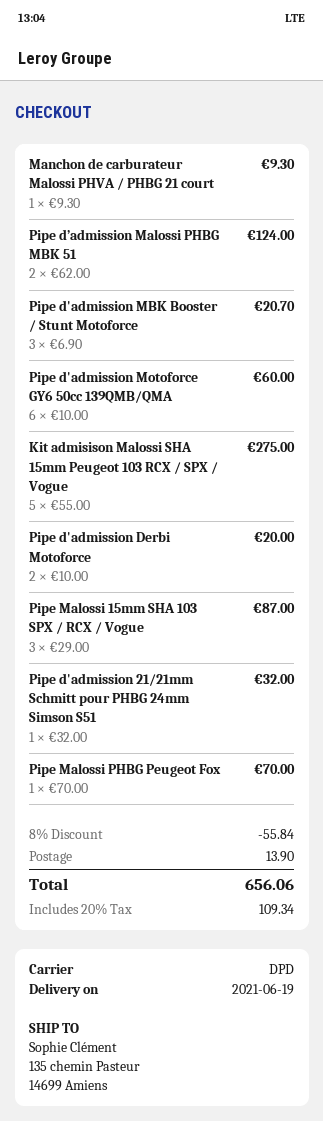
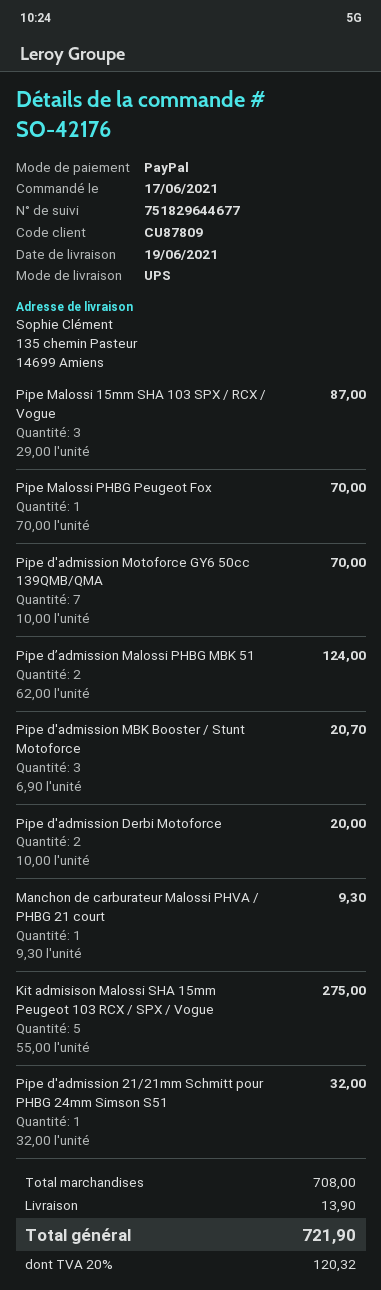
shipping method: DPD -> UPS
Pipe d'admission Motoforce GY6 50cc 139QMB/QMA: 6 x 10.00 = 60.00 -> 7 x 10.00 = 70.00
discount: 8% = 55.84 -> none
tax: 20% = 109.34 -> 20% = 120.32
total: 656.06 -> 721.90

